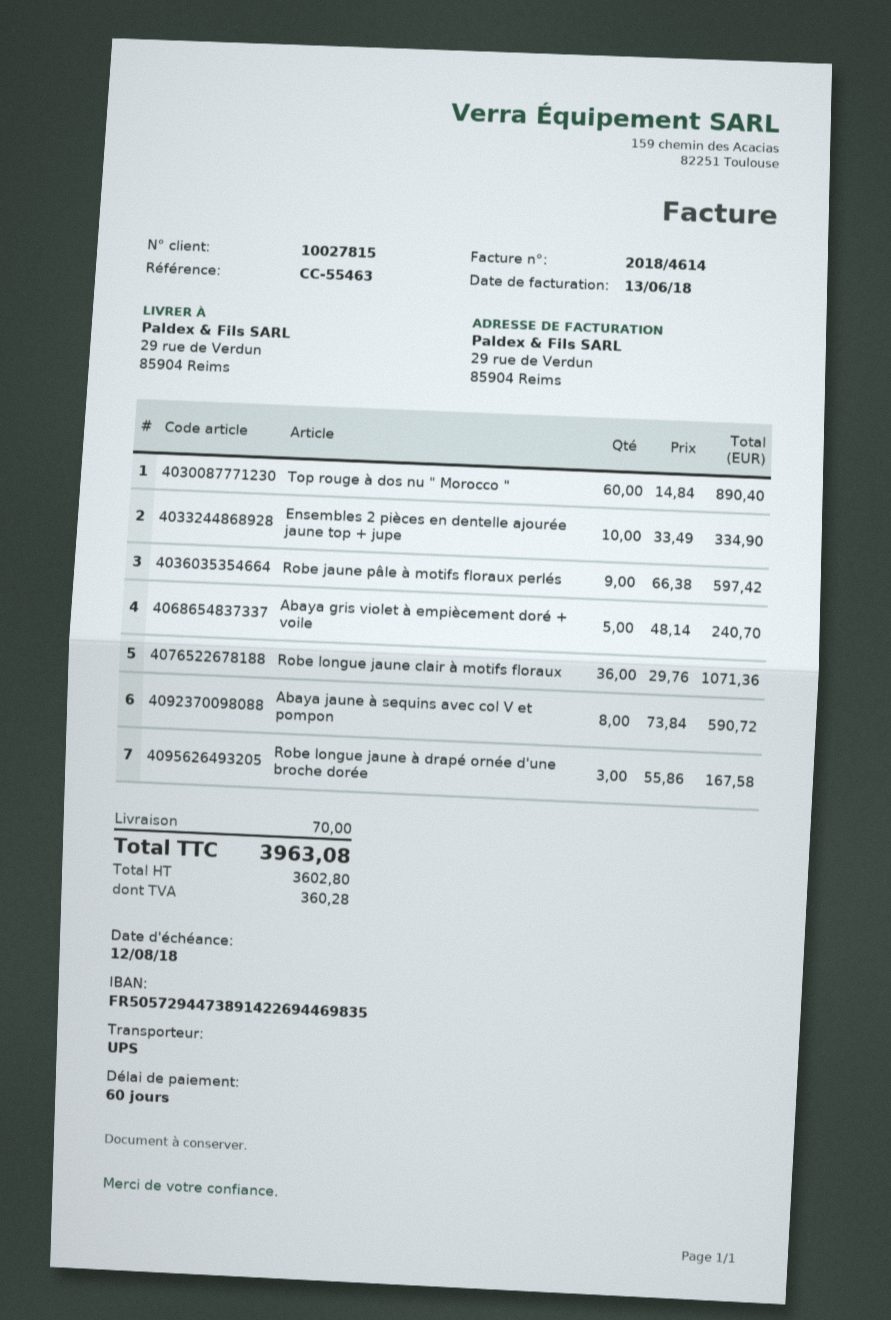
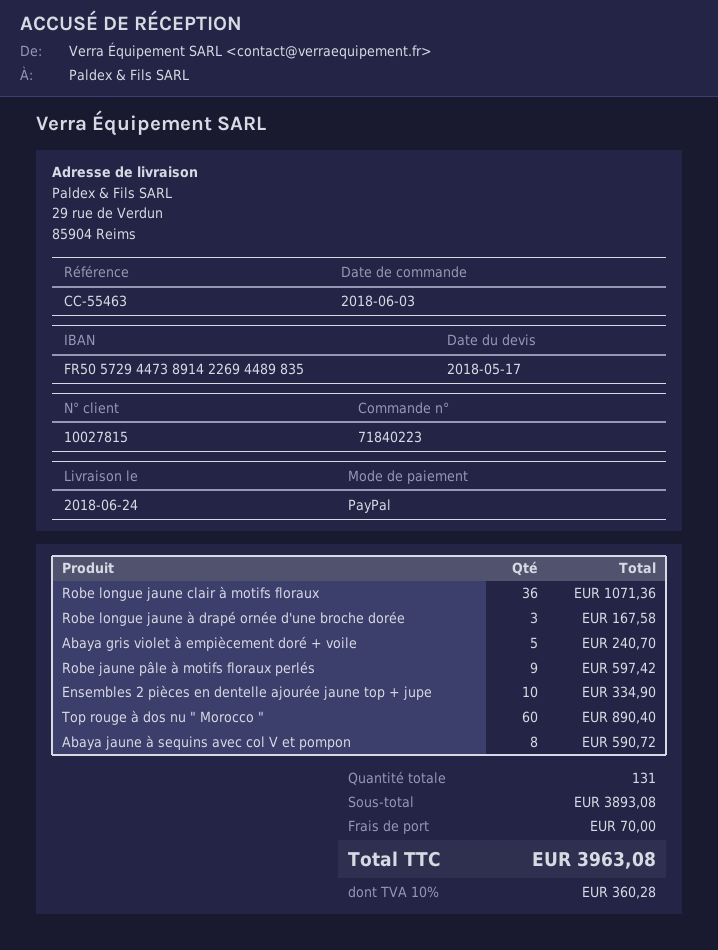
bank account: FR5057294473891422694469835 -> FR5057294473891422694489835

